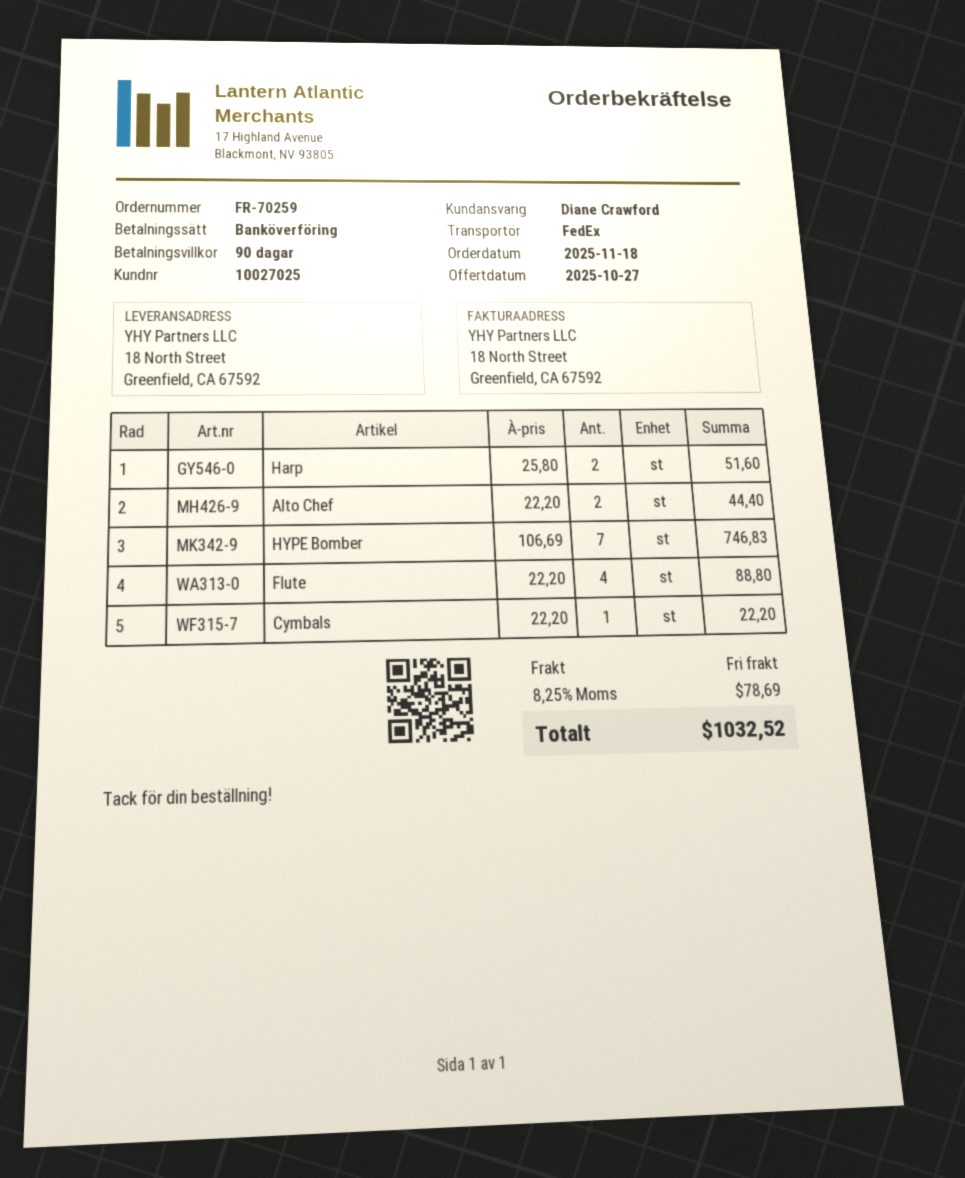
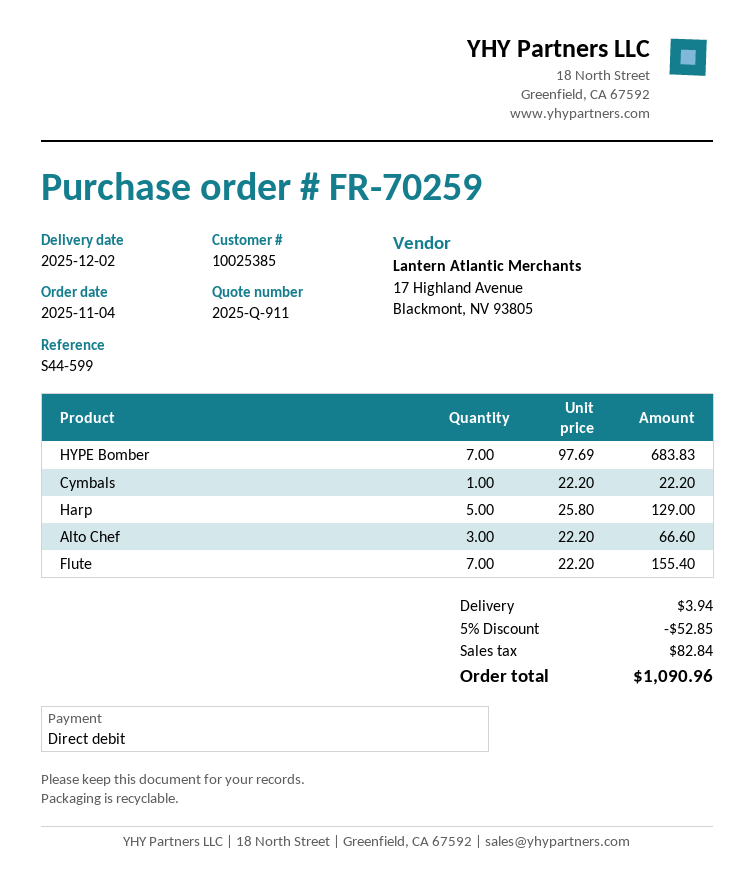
order date: 2025-11-18 -> 2025-11-04
customer number: 10027025 -> 10025385
payment method: bank transfer -> direct debit
Harp: 2 x 25.80 = 51.60 -> 5 x 25.80 = 129.00
Alto Chef: 2 x 22.20 = 44.40 -> 3 x 22.20 = 66.60
HYPE Bomber: 7 x 106.69 = 746.83 -> 7 x 97.69 = 683.83
Flute: 4 x 22.20 = 88.80 -> 7 x 22.20 = 155.40
discount: none -> 5% = 52.85
shipping: 0.00 -> 3.94
tax: 78.69 -> 82.84
total: 1032.52 -> 1090.96

